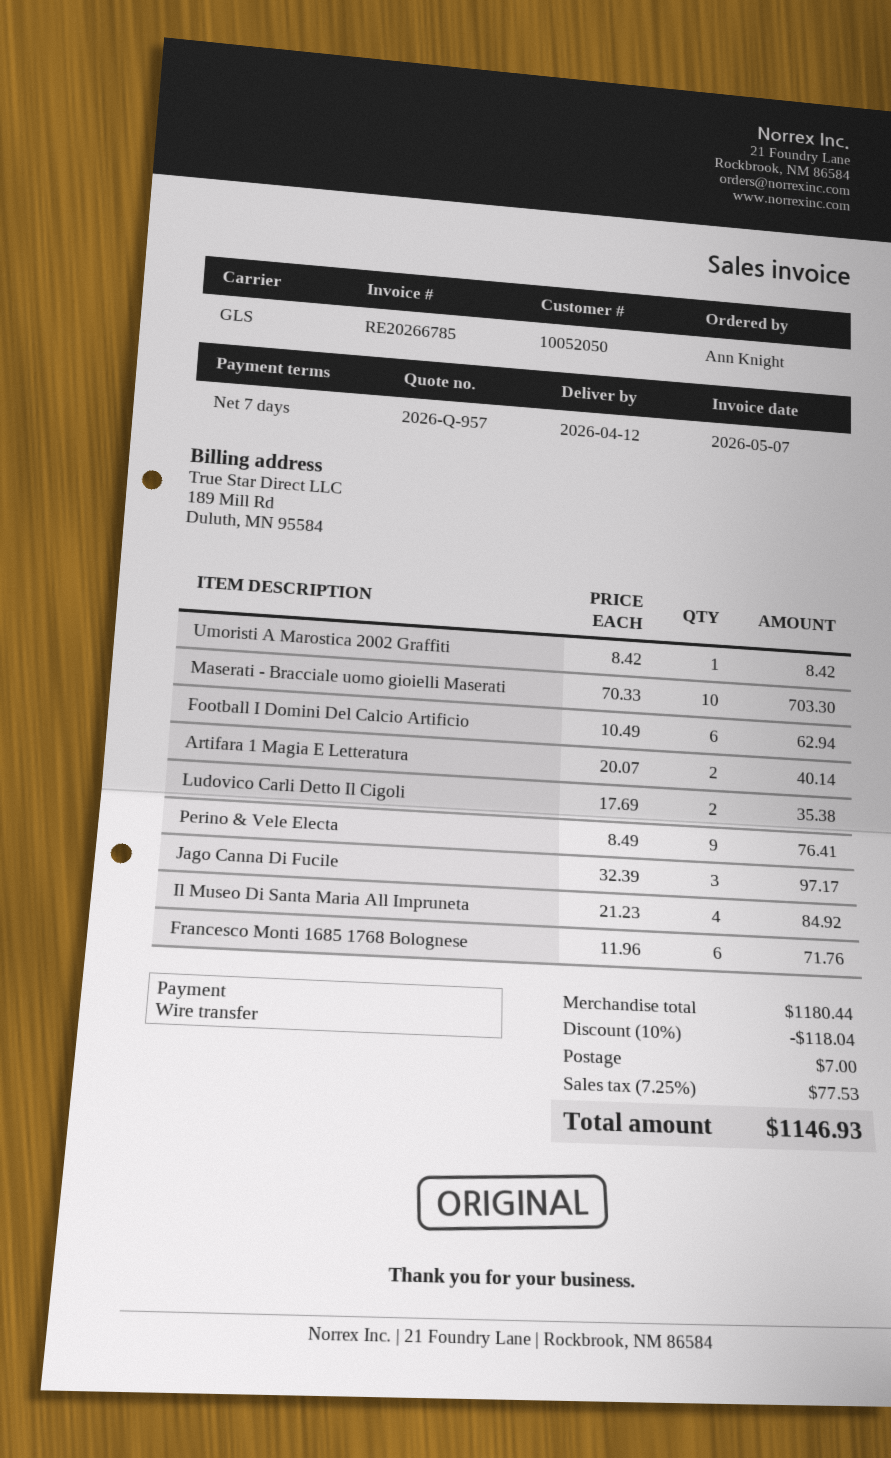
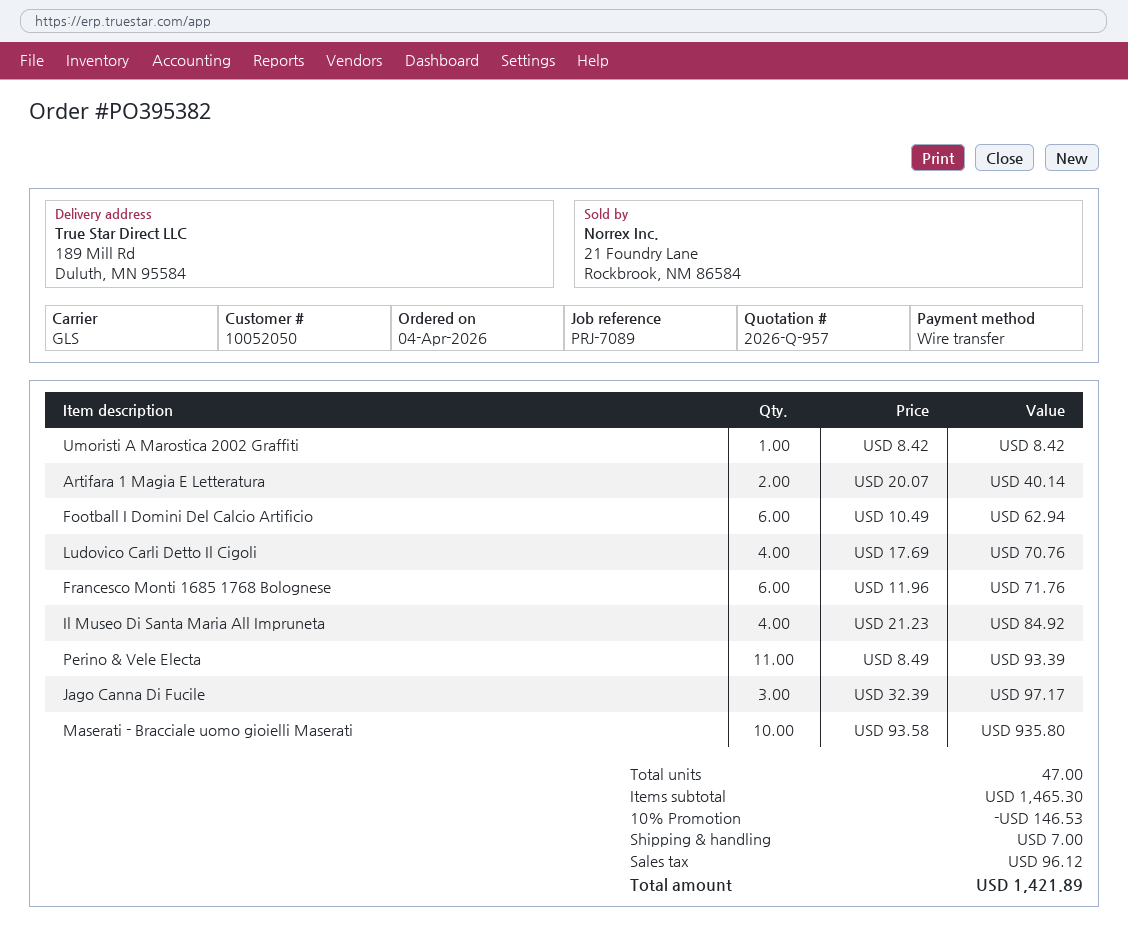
Maserati - Bracciale uomo gioielli Maserati: 10 x 70.33 = 703.30 -> 10 x 93.58 = 935.80
Ludovico Carli Detto Il Cigoli: 2 x 17.69 = 35.38 -> 4 x 17.69 = 70.76
Perino & Vele Electa: 9 x 8.49 = 76.41 -> 11 x 8.49 = 93.39
subtotal: 1180.44 -> 1465.30
discount: 10% = 118.04 -> 10% = 146.53
tax: 77.53 -> 96.12
total: 1146.93 -> 1421.89

